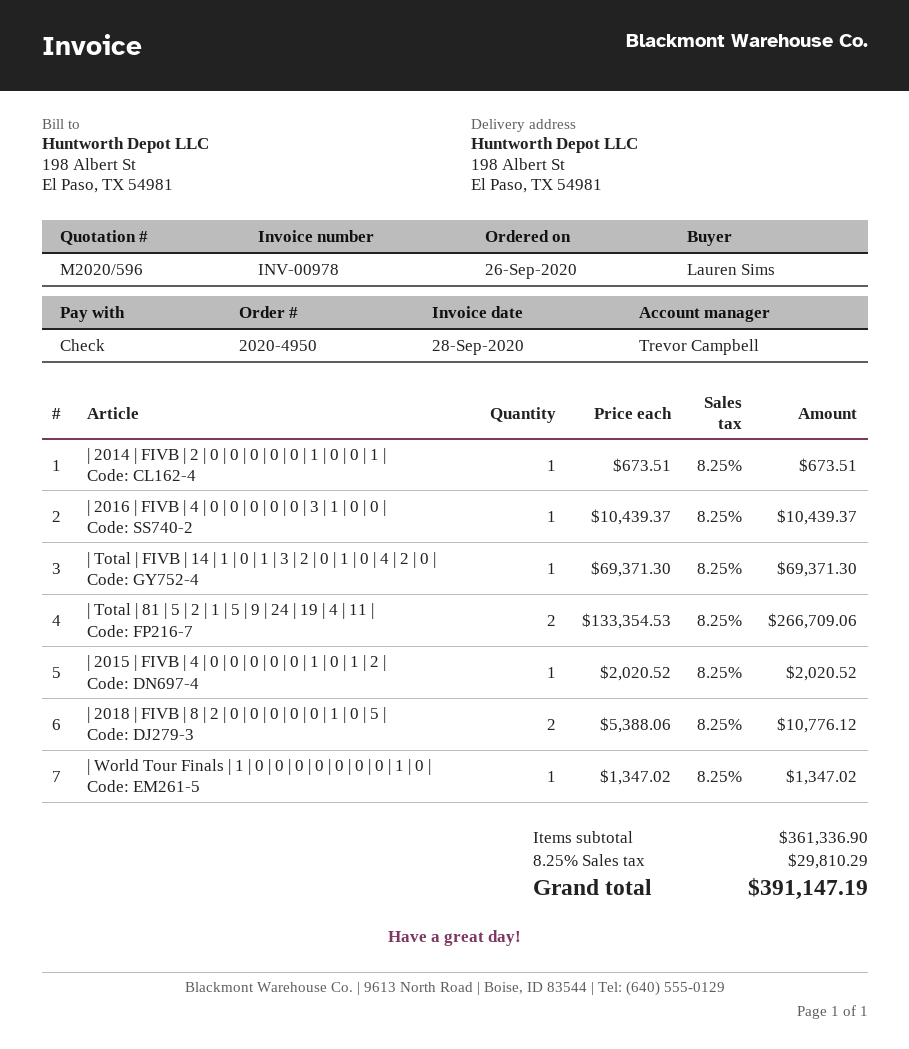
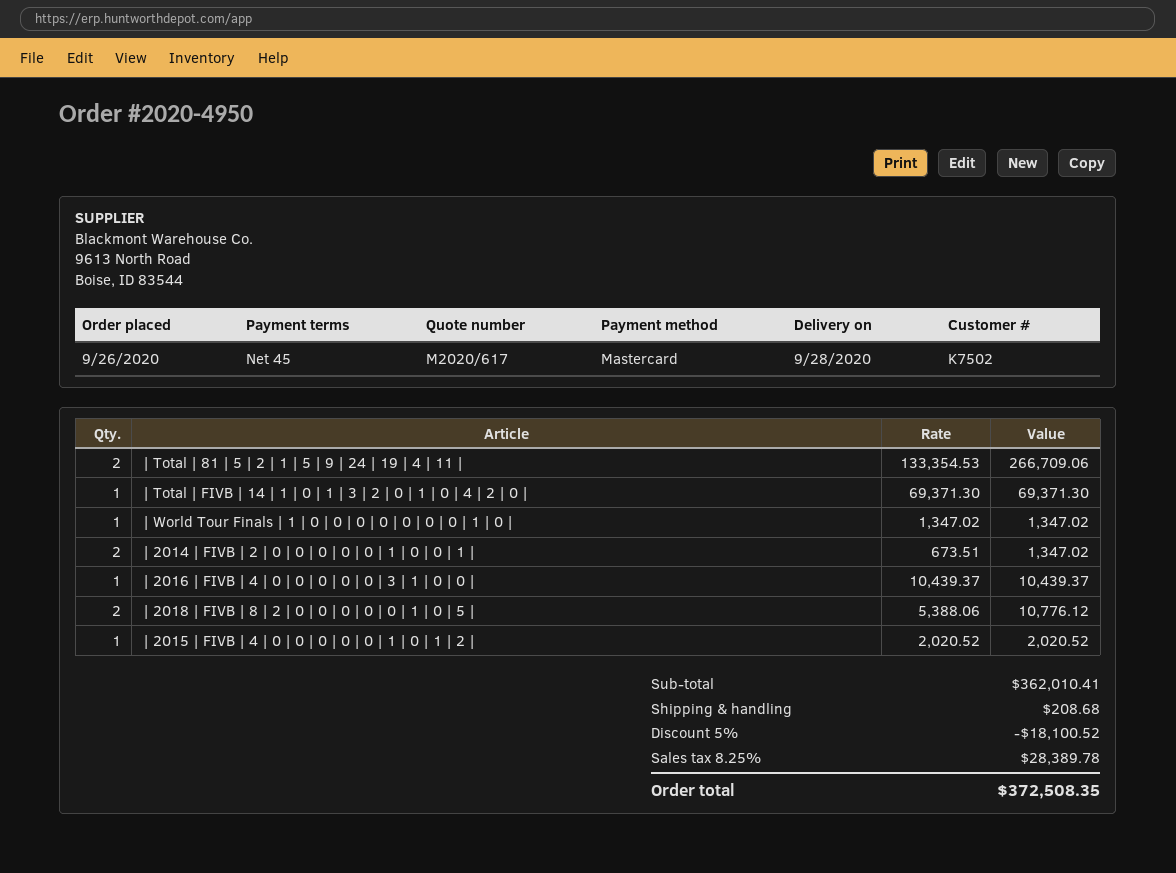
quote number: M2020/596 -> M2020/617
payment method: cheque -> Mastercard
| 2014 | FIVB | 2 | 0 | 0 | 0 | 0 | 0 | 1 | 0 | 0 | 1 |: 1 x 673.51 = 673.51 -> 2 x 673.51 = 1347.02
subtotal: 361336.90 -> 362010.41
discount: none -> 5% = 18100.52
shipping: none -> 208.68
tax: 8.25% = 29810.29 -> 8.25% = 28389.78
total: 391147.19 -> 372508.35

